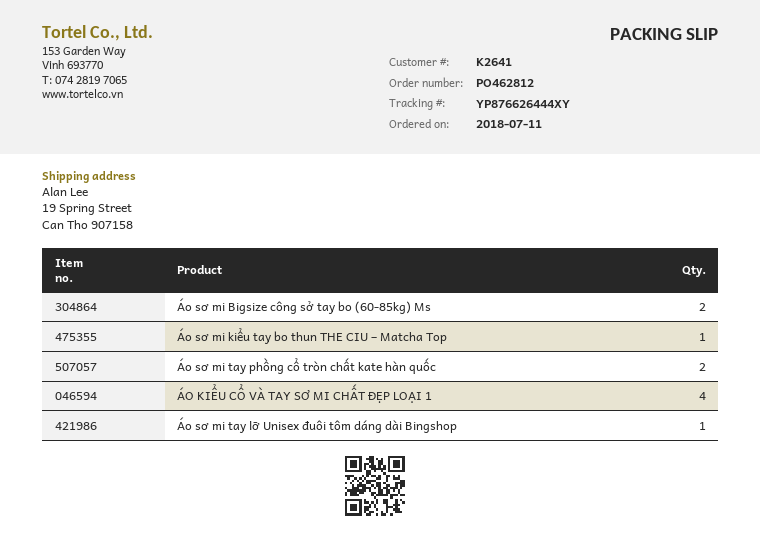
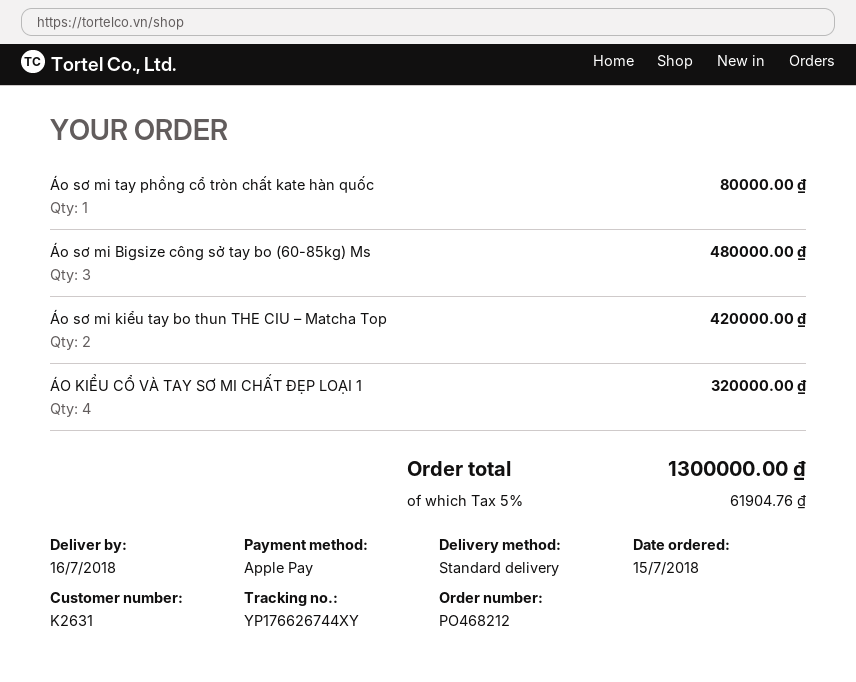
order number: PO462812 -> PO468212
order date: 2018-07-11 -> 2018-07-15
customer number: K2641 -> K2631
tracking number: YP876626444XY -> YP176626744XY
Áo sơ mi Bigsize công sở tay bo (60-85kg) Ms: 2 -> 3
Áo sơ mi kiểu tay bo thun THE CIU – Matcha Top: 1 -> 2
Áo sơ mi tay phồng cổ tròn chất kate hàn quốc: 2 -> 1
Áo sơ mi tay lỡ Unisex đuôi tôm dáng dài Bingshop: 1 -> none

